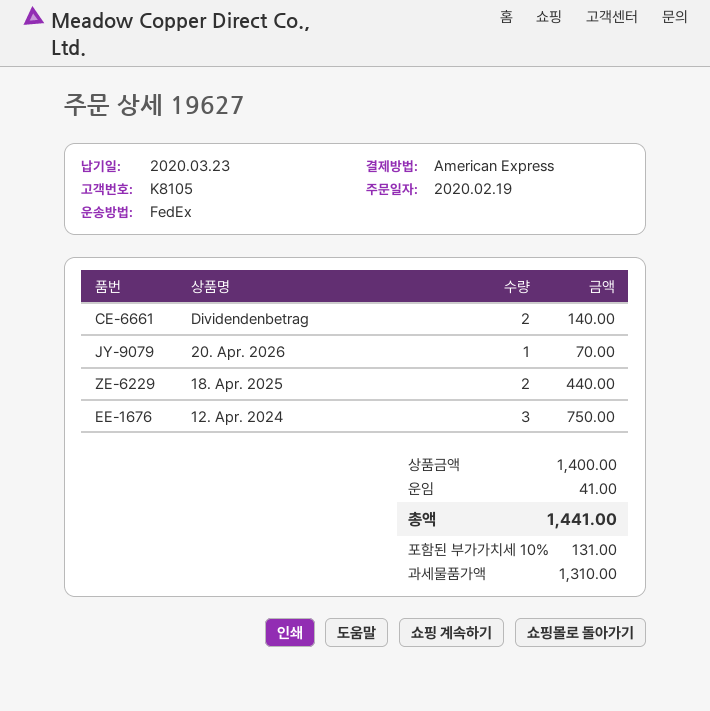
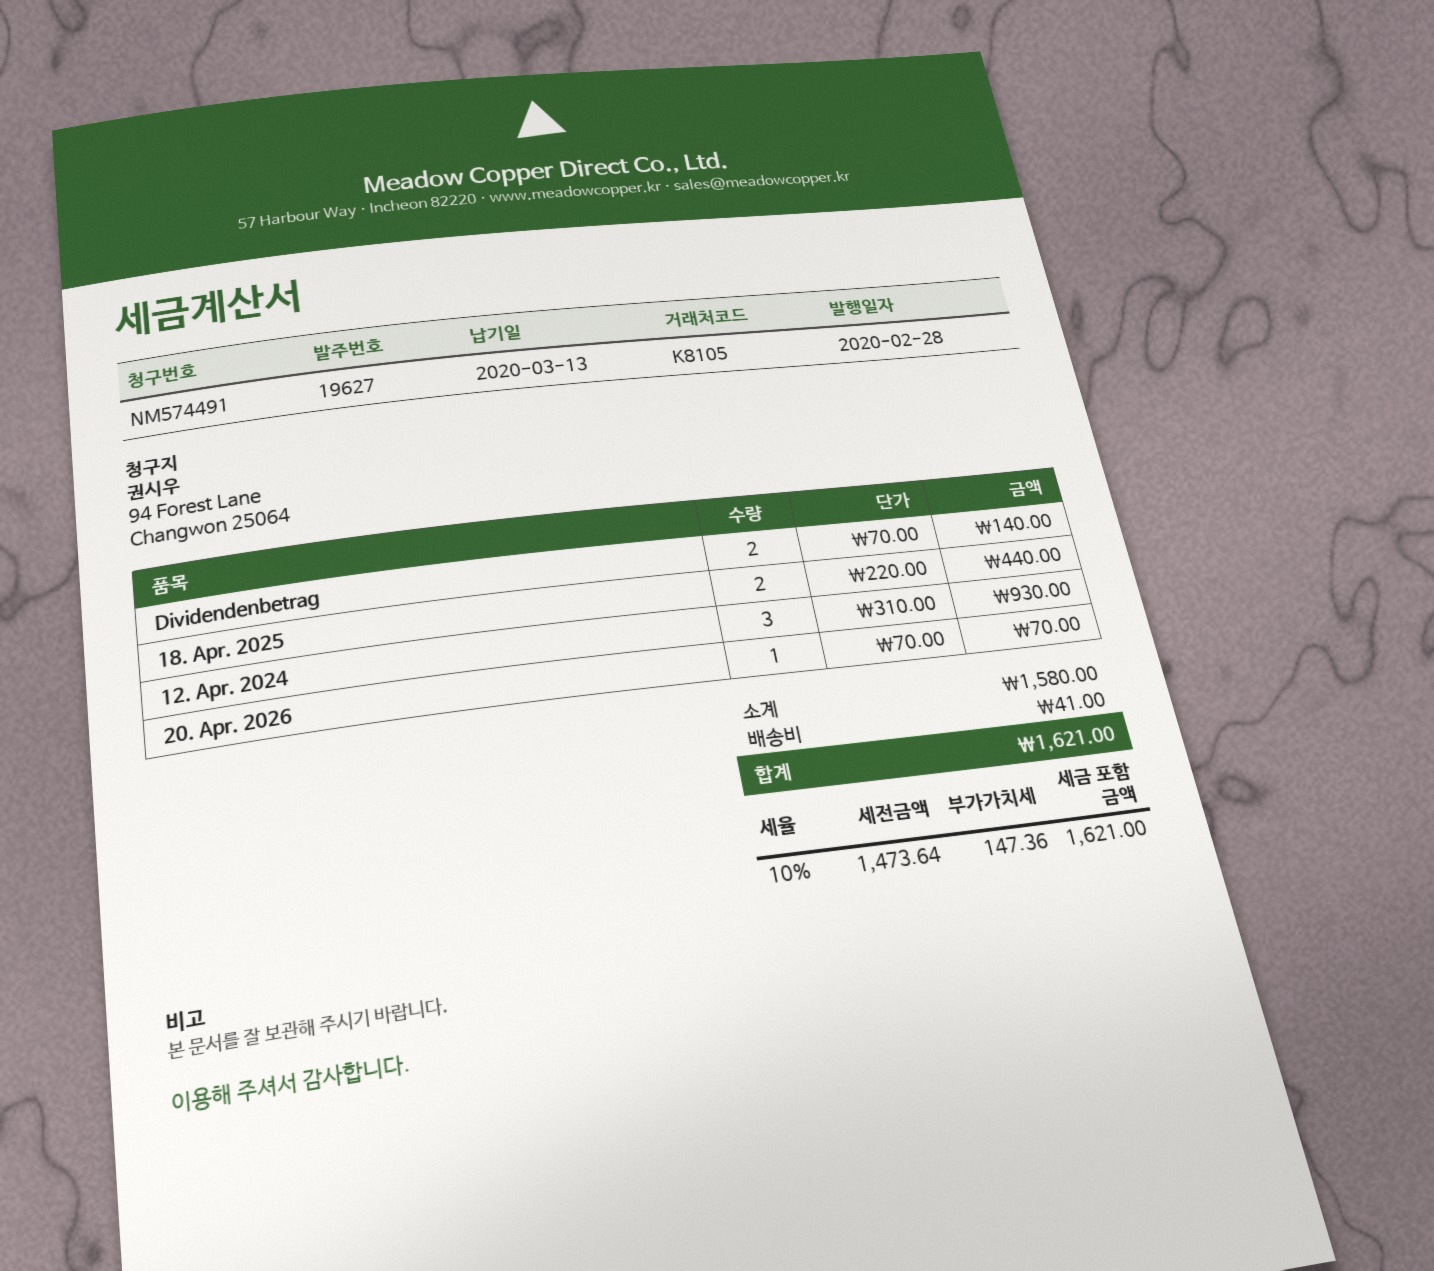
delivery date: 2020-03-23 -> 2020-03-13
12. Apr. 2024: 3 for 750.00 -> 3 for 930.00
subtotal: 1400.00 -> 1580.00
net: 1310.00 -> 1473.64
tax: 10% = 131.00 -> 10% = 147.36
total: 1441.00 -> 1621.00

